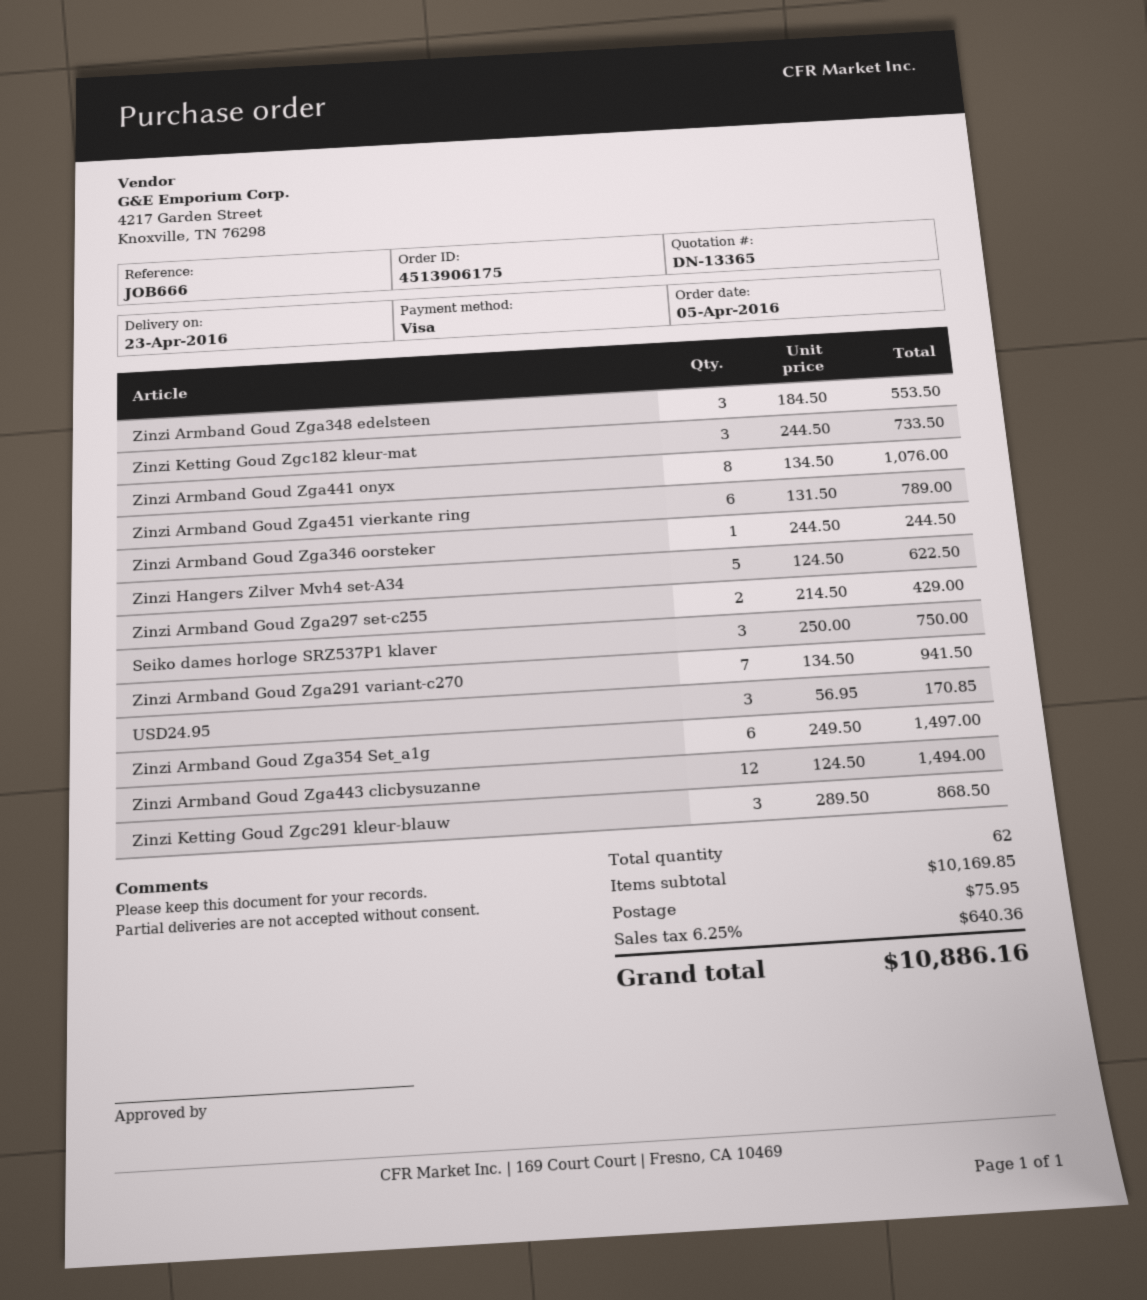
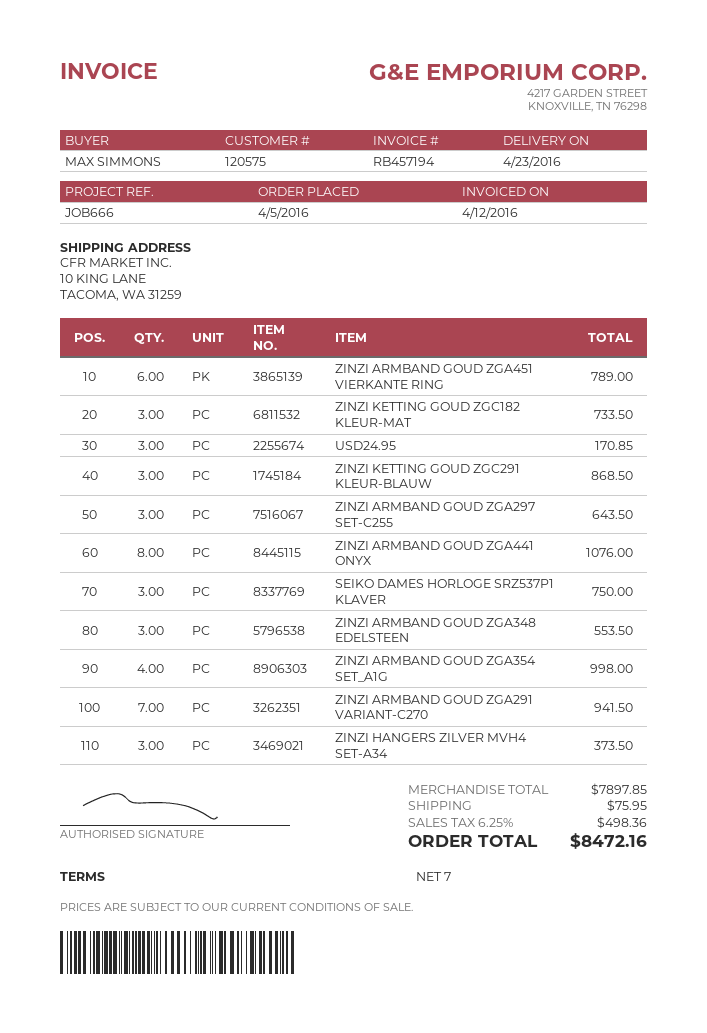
Zinzi Armband Goud Zga346 oorsteker: 1 for 244.50 -> none
Zinzi Hangers Zilver Mvh4 set-A34: 5 for 622.50 -> 3 for 373.50
Zinzi Armband Goud Zga297 set-c255: 2 for 429.00 -> 3 for 643.50
Zinzi Armband Goud Zga354 Set_a1g: 6 for 1497.00 -> 4 for 998.00
Zinzi Armband Goud Zga443 clicbysuzanne: 12 for 1494.00 -> none
subtotal: 10169.85 -> 7897.85
tax: 6.25% = 640.36 -> 6.25% = 498.36
total: 10886.16 -> 8472.16

